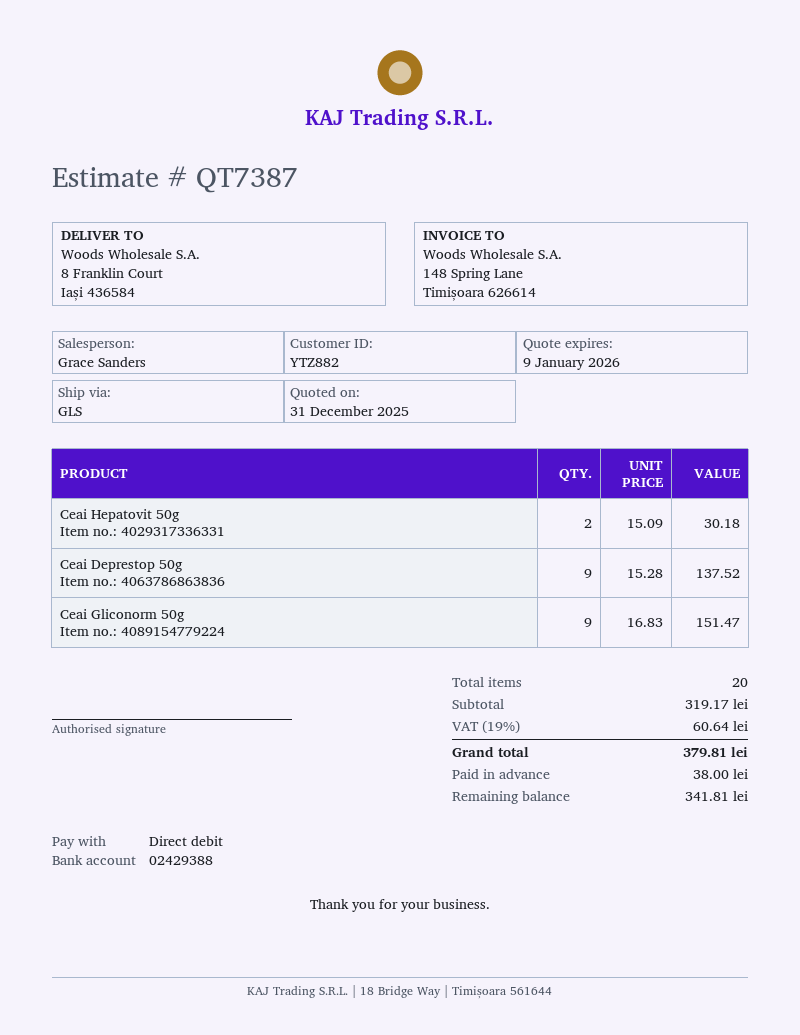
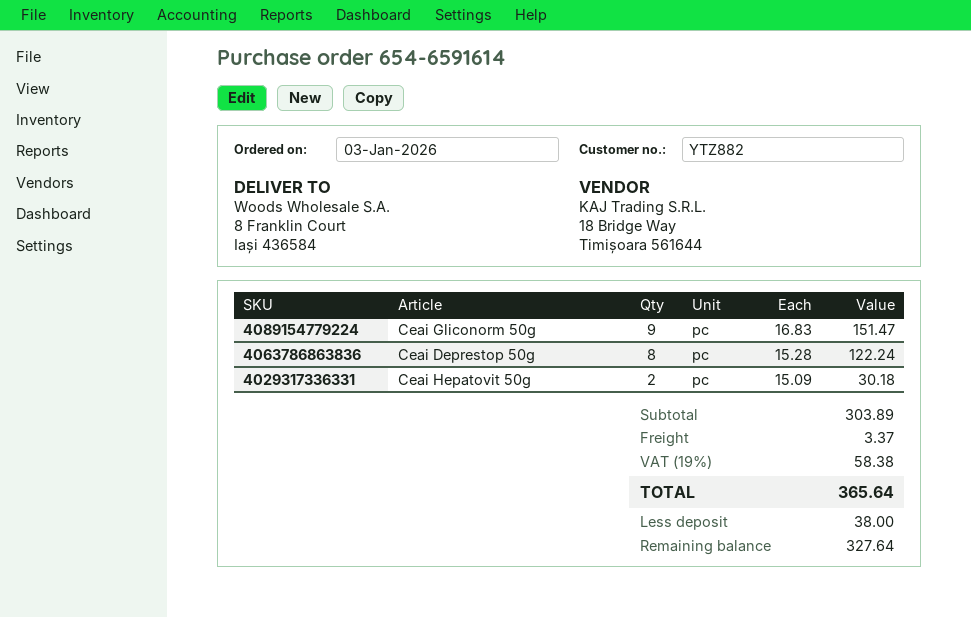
Ceai Deprestop 50g: 9 x 15.28 = 137.52 -> 8 x 15.28 = 122.24
subtotal: 319.17 -> 303.89
shipping: none -> 3.37
tax: 19% = 60.64 -> 19% = 58.38
total: 379.81 -> 365.64
balance: 341.81 -> 327.64

